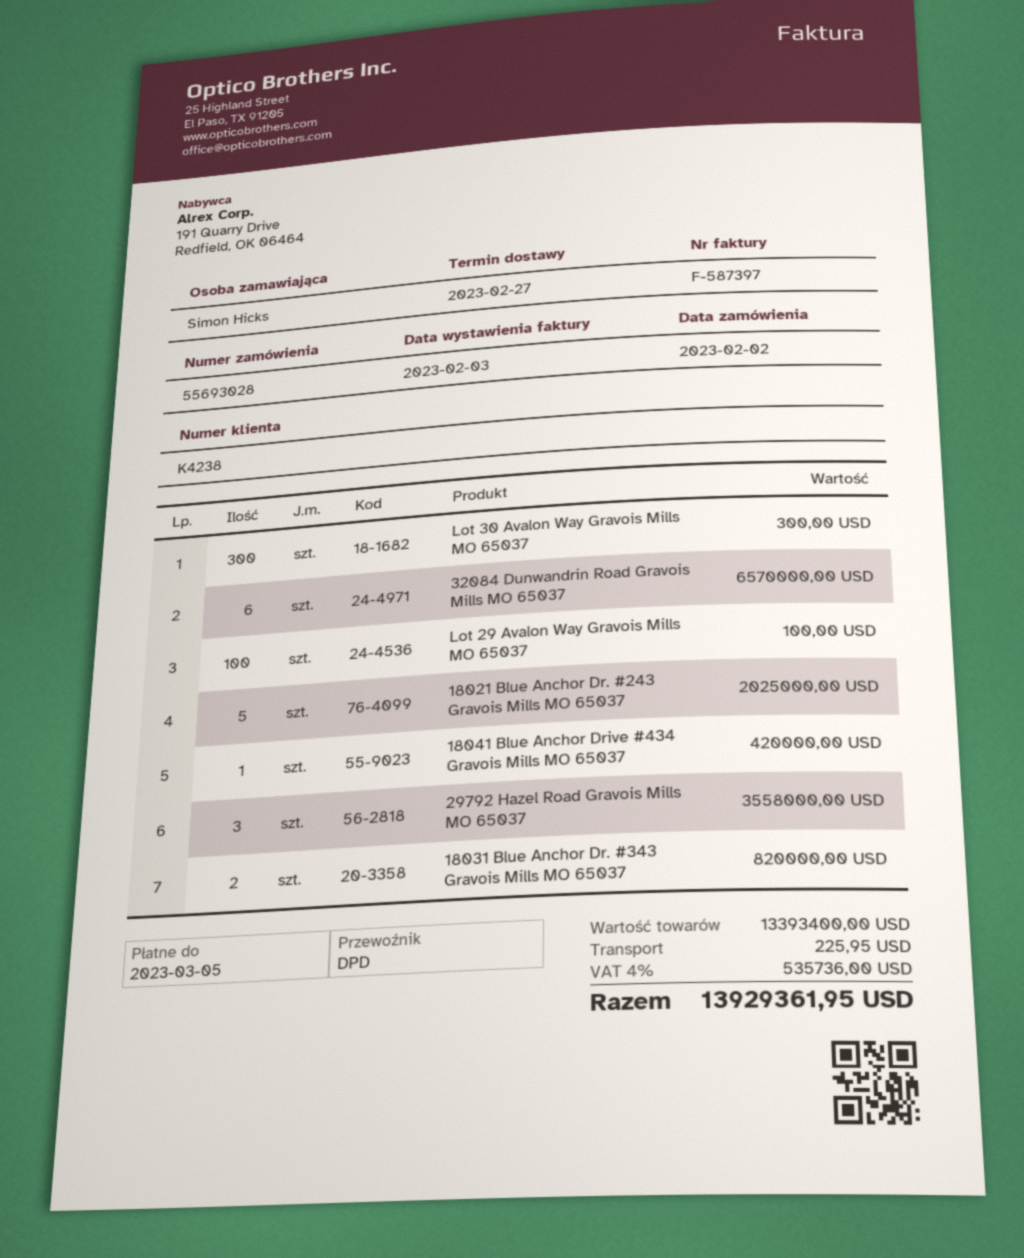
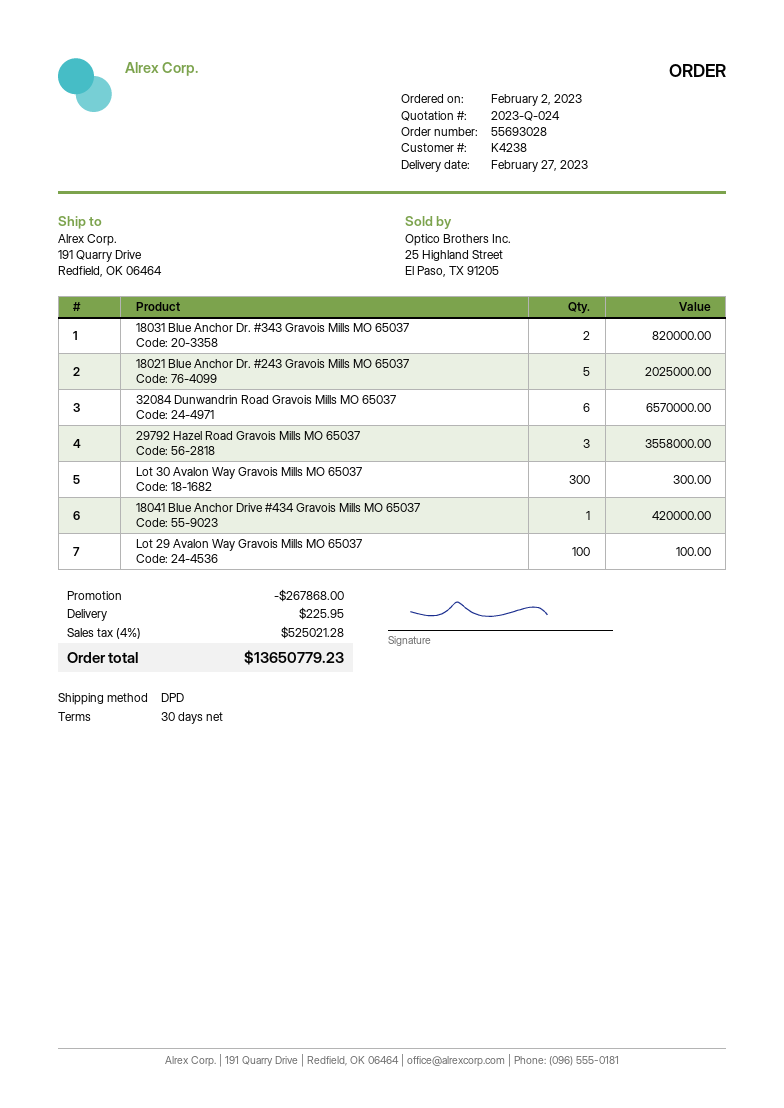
discount: none -> 267868.00
tax: 4% = 535736.00 -> 4% = 525021.28
total: 13929361.95 -> 13650779.23

